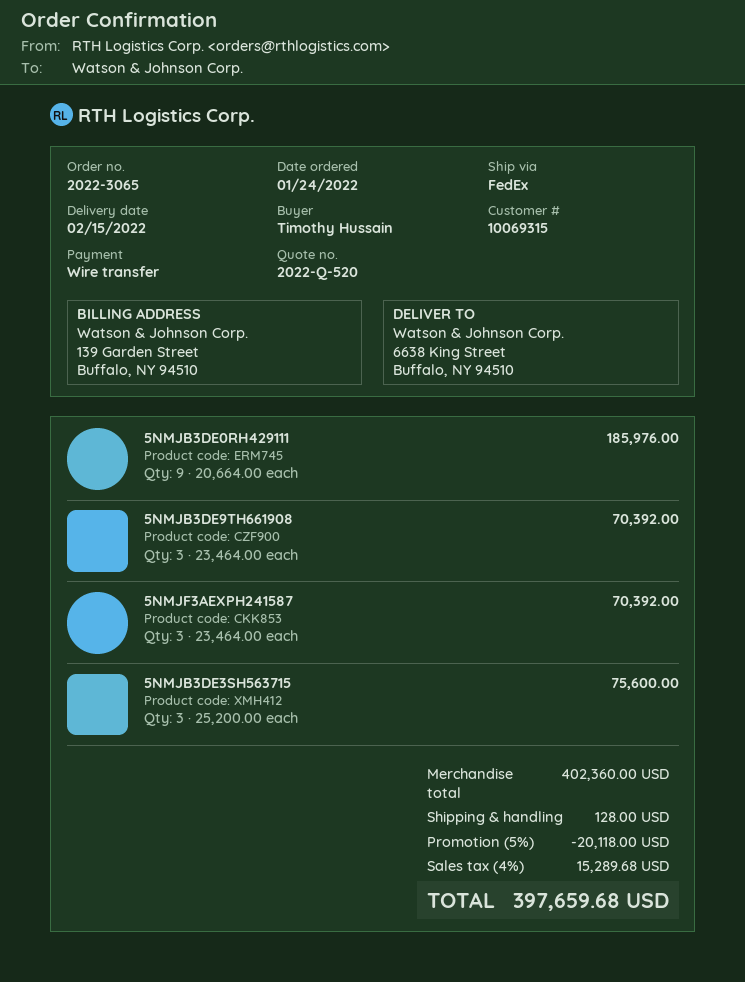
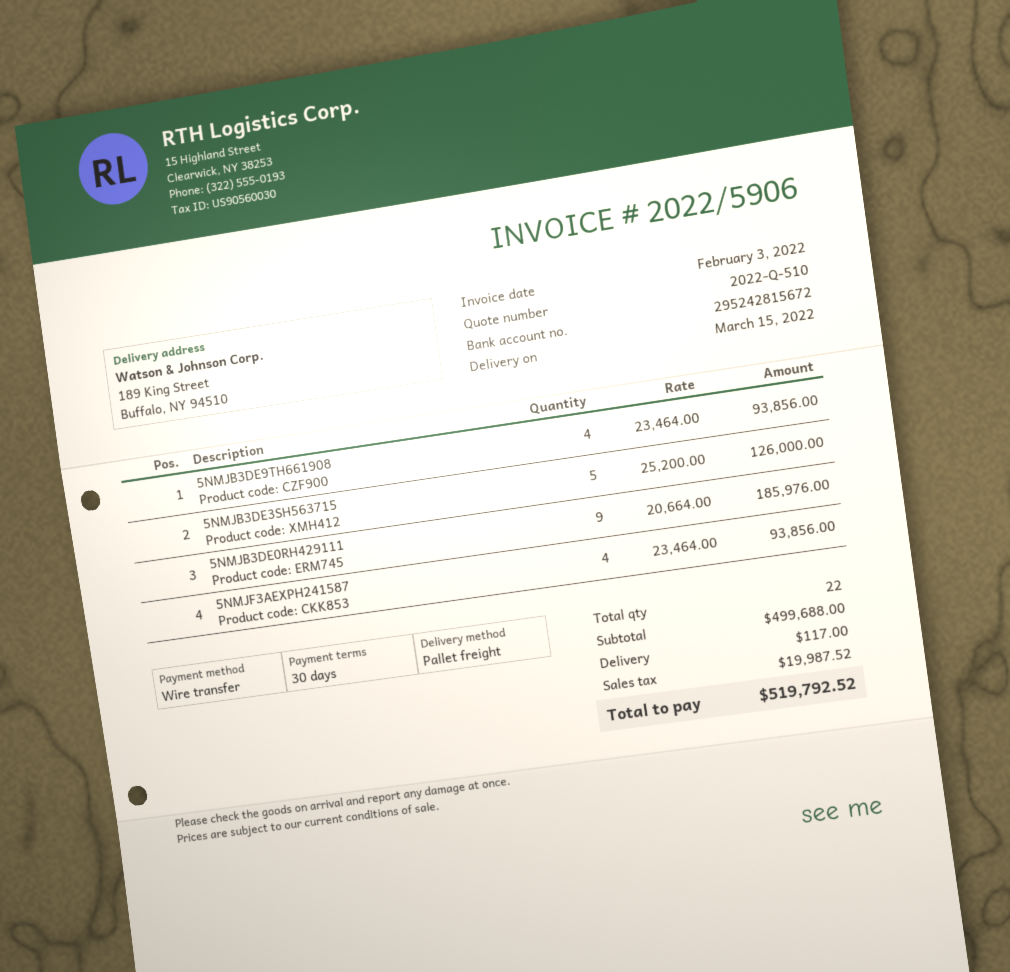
quote number: 2022-Q-520 -> 2022-Q-510
delivery date: 2022-02-15 -> 2022-03-15
shipping method: FedEx -> pallet freight
ship to: 6638 King Street, Buffalo, NY 94510 -> 189 King Street, Buffalo, NY 94510
5NMJB3DE9TH661908: 3 x 23464.00 = 70392.00 -> 4 x 23464.00 = 93856.00
5NMJF3AEXPH241587: 3 x 23464.00 = 70392.00 -> 4 x 23464.00 = 93856.00
5NMJB3DE3SH563715: 3 x 25200.00 = 75600.00 -> 5 x 25200.00 = 126000.00
subtotal: 402360.00 -> 499688.00
discount: 5% = 20118.00 -> none
shipping: 128.00 -> 117.00
tax: 15289.68 -> 19987.52
total: 397659.68 -> 519792.52

